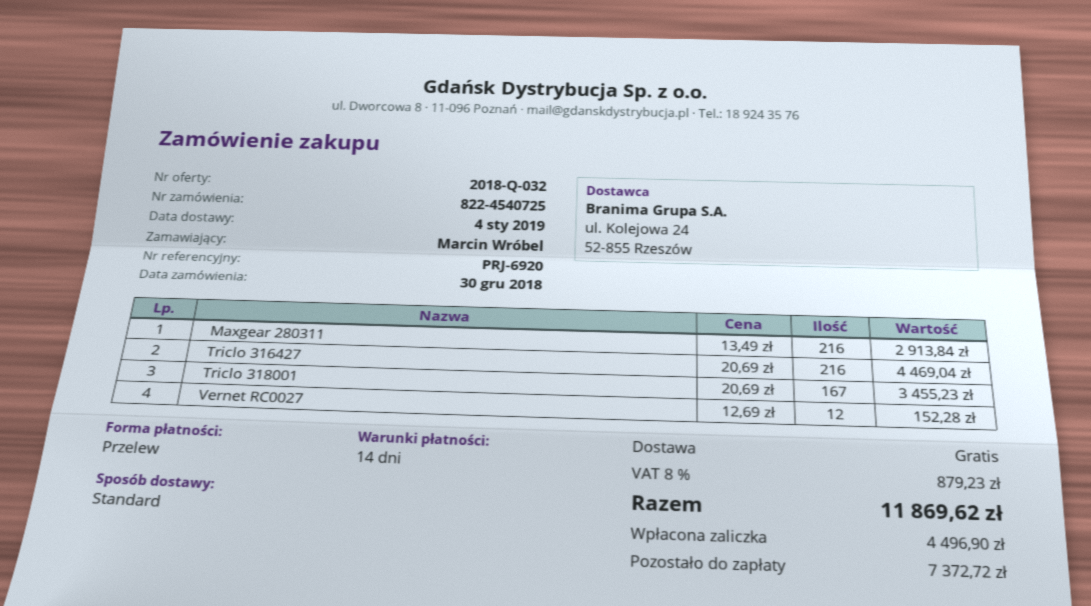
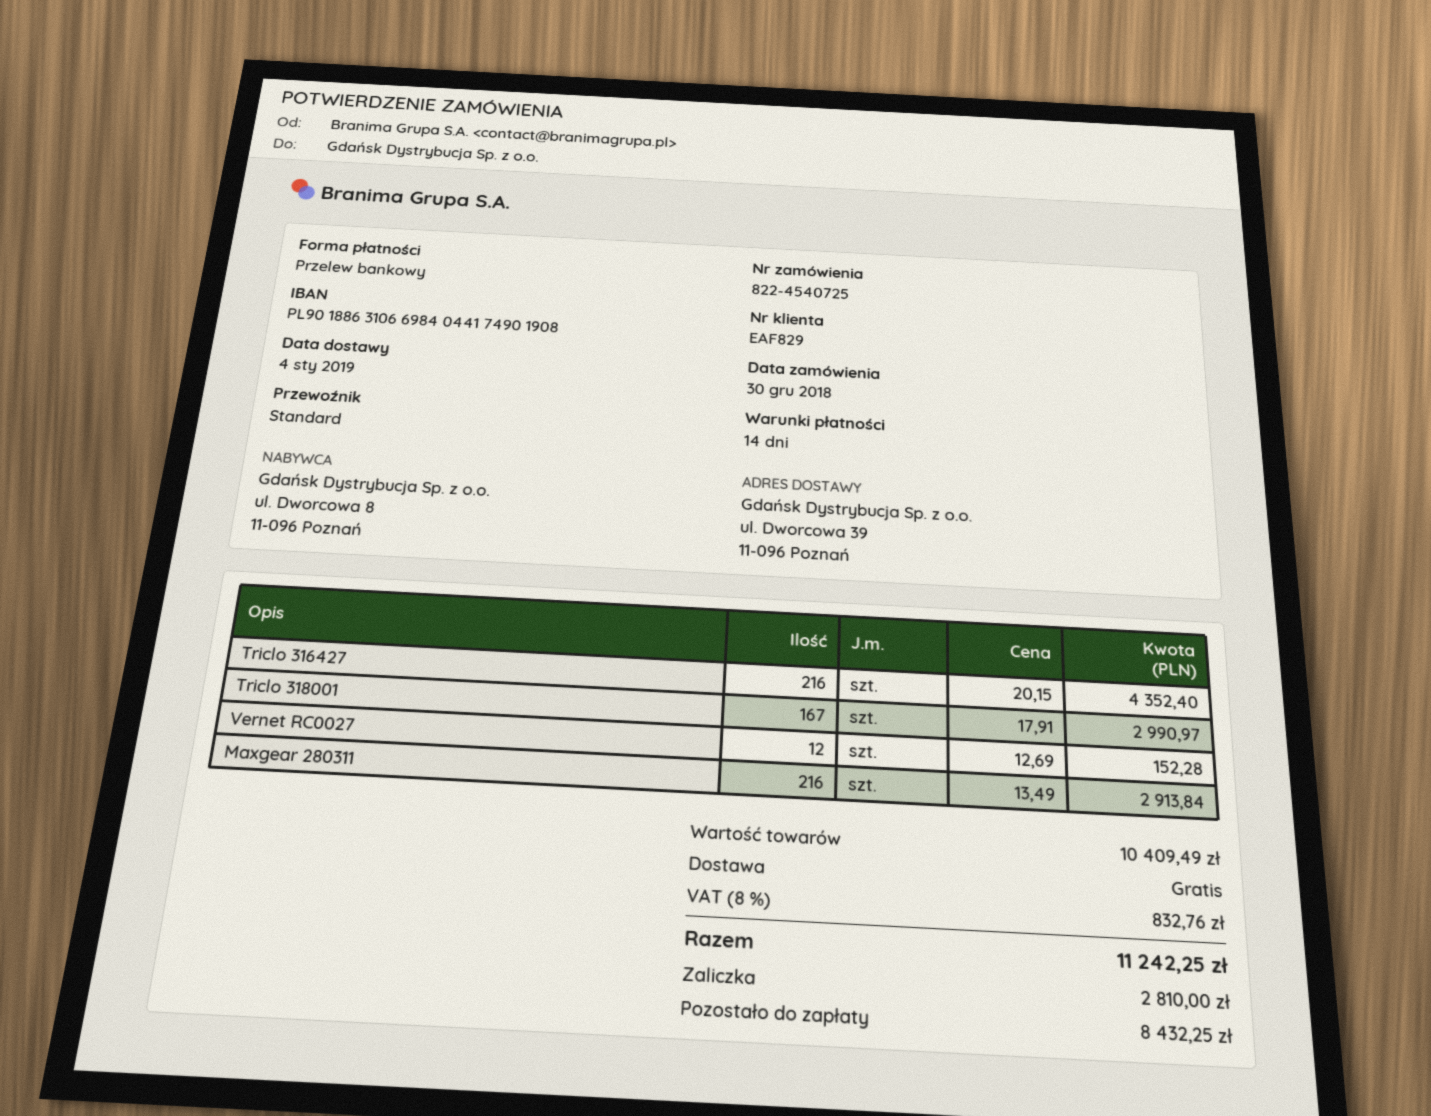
Triclo 316427: 216 x 20.69 = 4469.04 -> 216 x 20.15 = 4352.40
Triclo 318001: 167 x 20.69 = 3455.23 -> 167 x 17.91 = 2990.97
tax: 8% = 879.23 -> 8% = 832.76
total: 11869.62 -> 11242.25
deposit: 4496.90 -> 2810.00
balance: 7372.72 -> 8432.25

